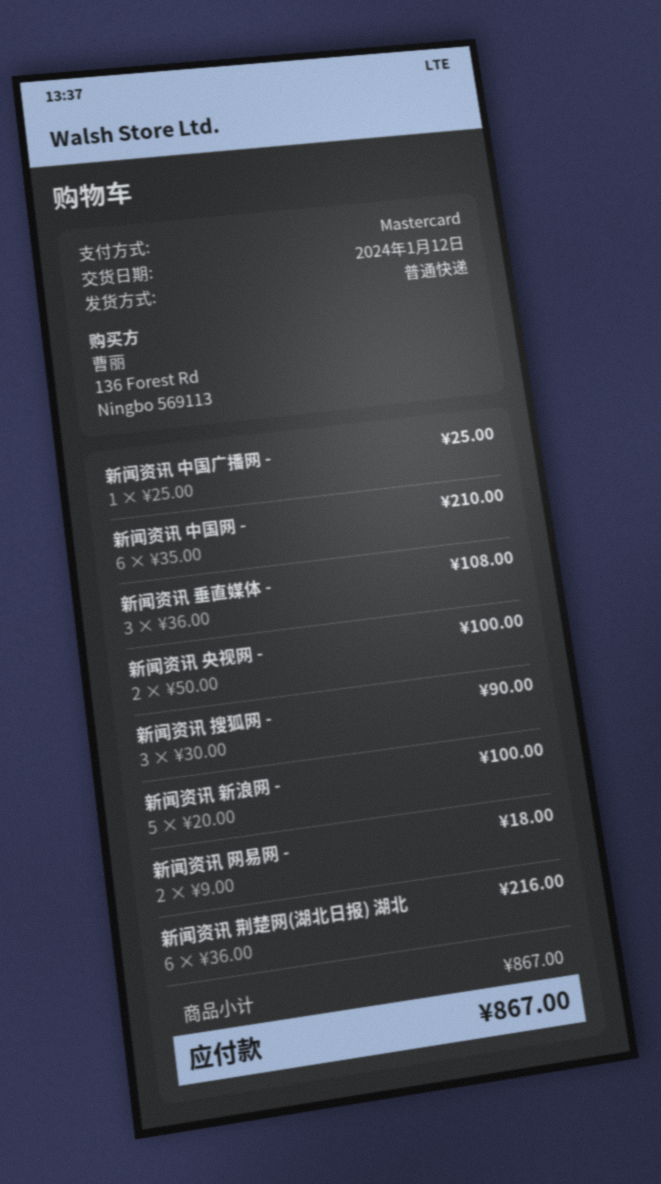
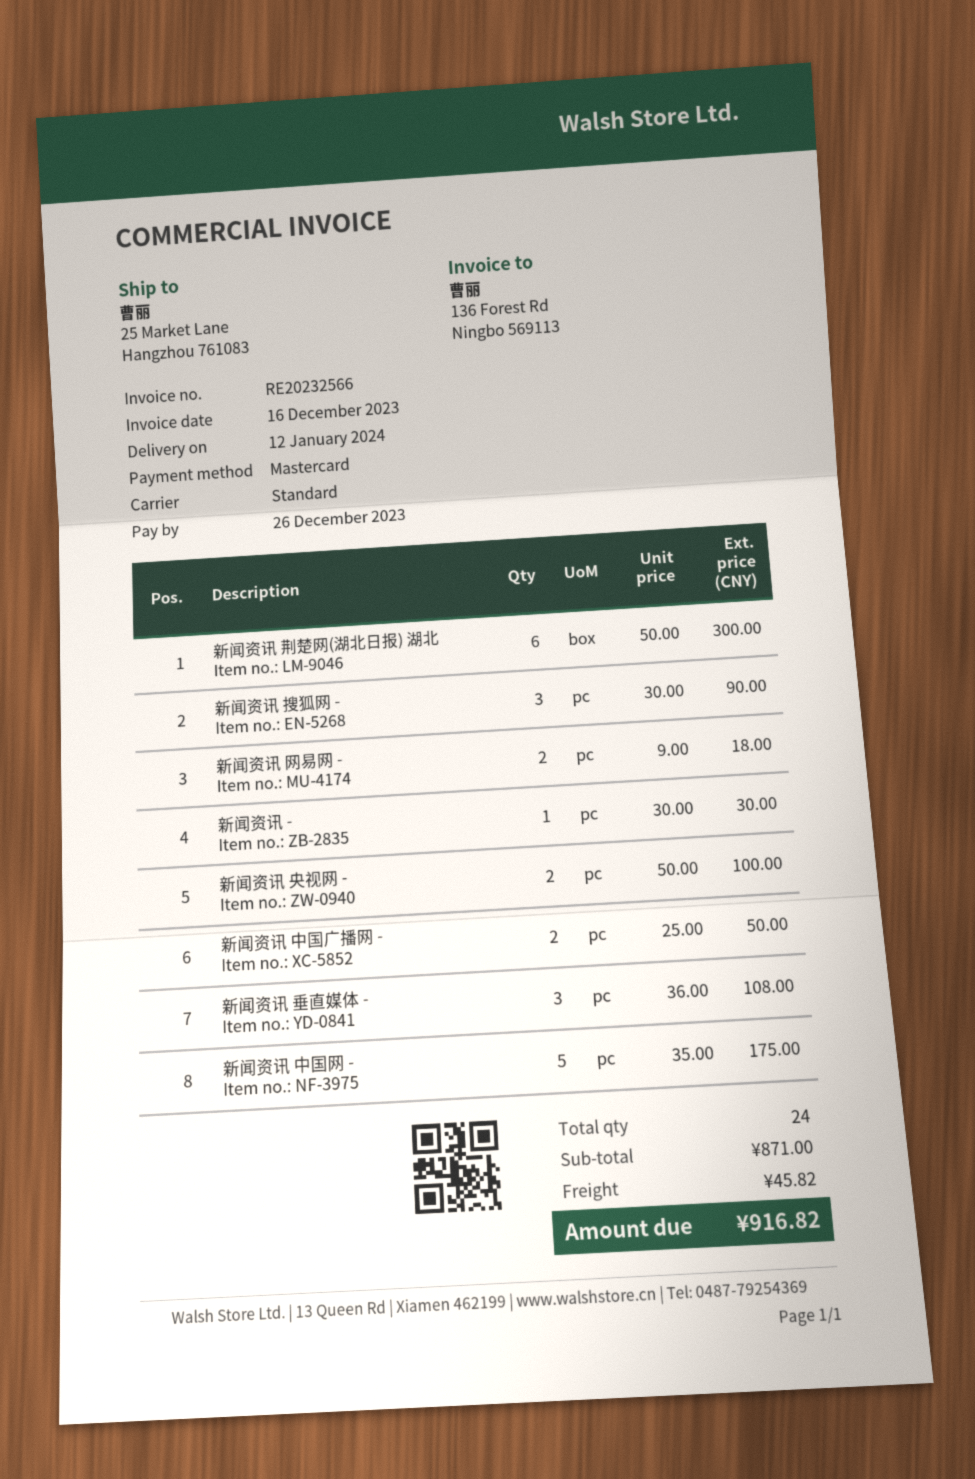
新闻资讯 中国广播网 -: 1 x 25.00 = 25.00 -> 2 x 25.00 = 50.00
新闻资讯 中国网 -: 6 x 35.00 = 210.00 -> 5 x 35.00 = 175.00
新闻资讯 新浪网 -: 5 x 20.00 = 100.00 -> none
新闻资讯 荆楚网(湖北日报) 湖北: 6 x 36.00 = 216.00 -> 6 x 50.00 = 300.00
新闻资讯 -: none -> 1 x 30.00 = 30.00
subtotal: 867.00 -> 871.00
shipping: none -> 45.82
total: 867.00 -> 916.82

